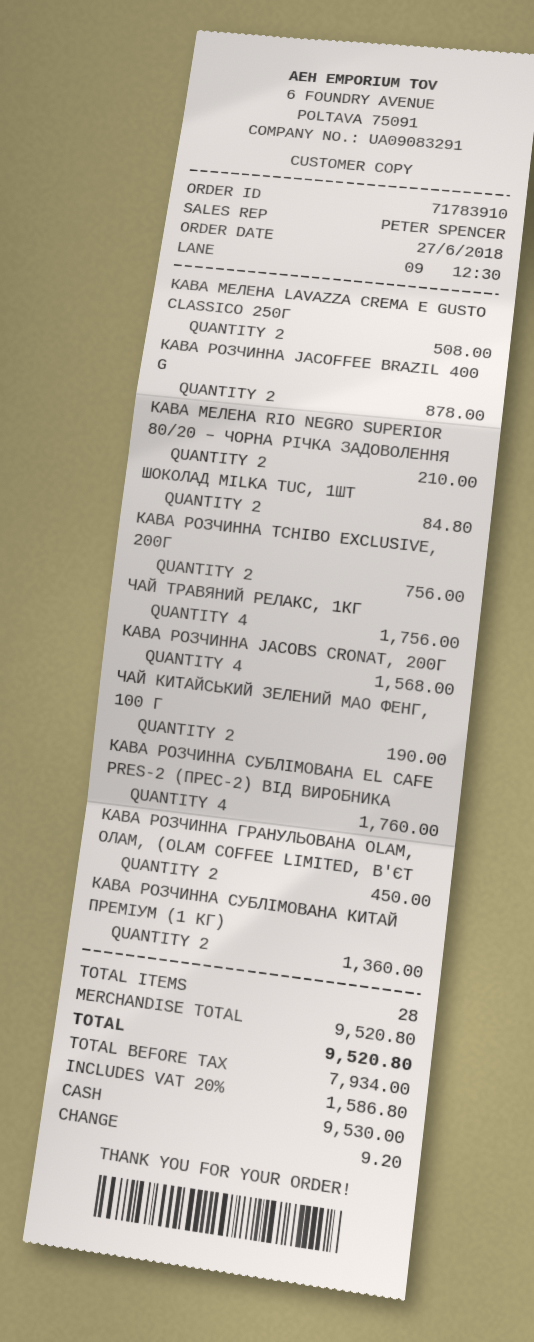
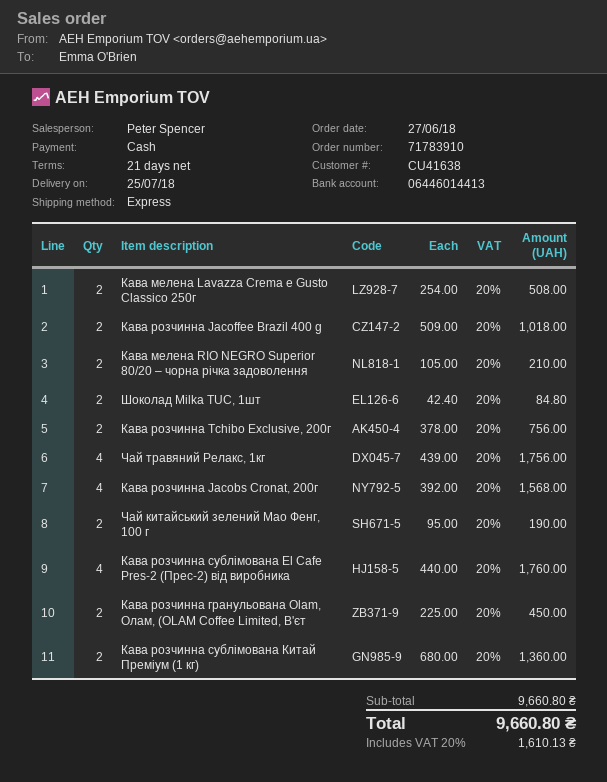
КАВА РОЗЧИННА JACOFFEE BRAZIL 400 G: 2 for 878.00 -> 2 for 1018.00
subtotal: 9520.80 -> 9660.80
tax: 20% = 1586.80 -> 20% = 1610.13
total: 9520.80 -> 9660.80

